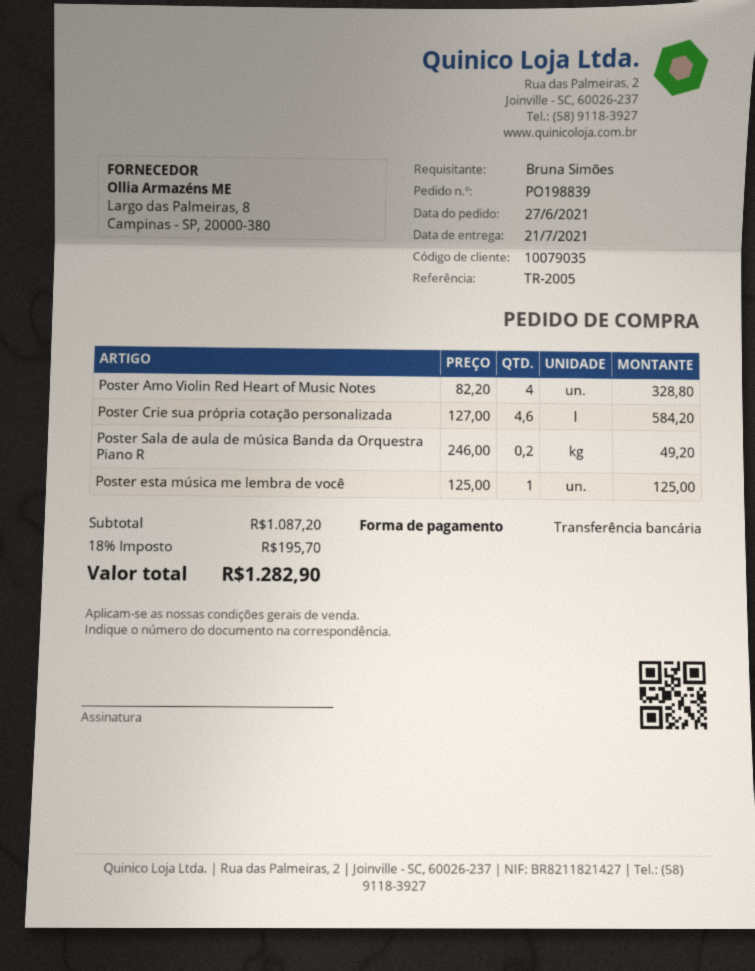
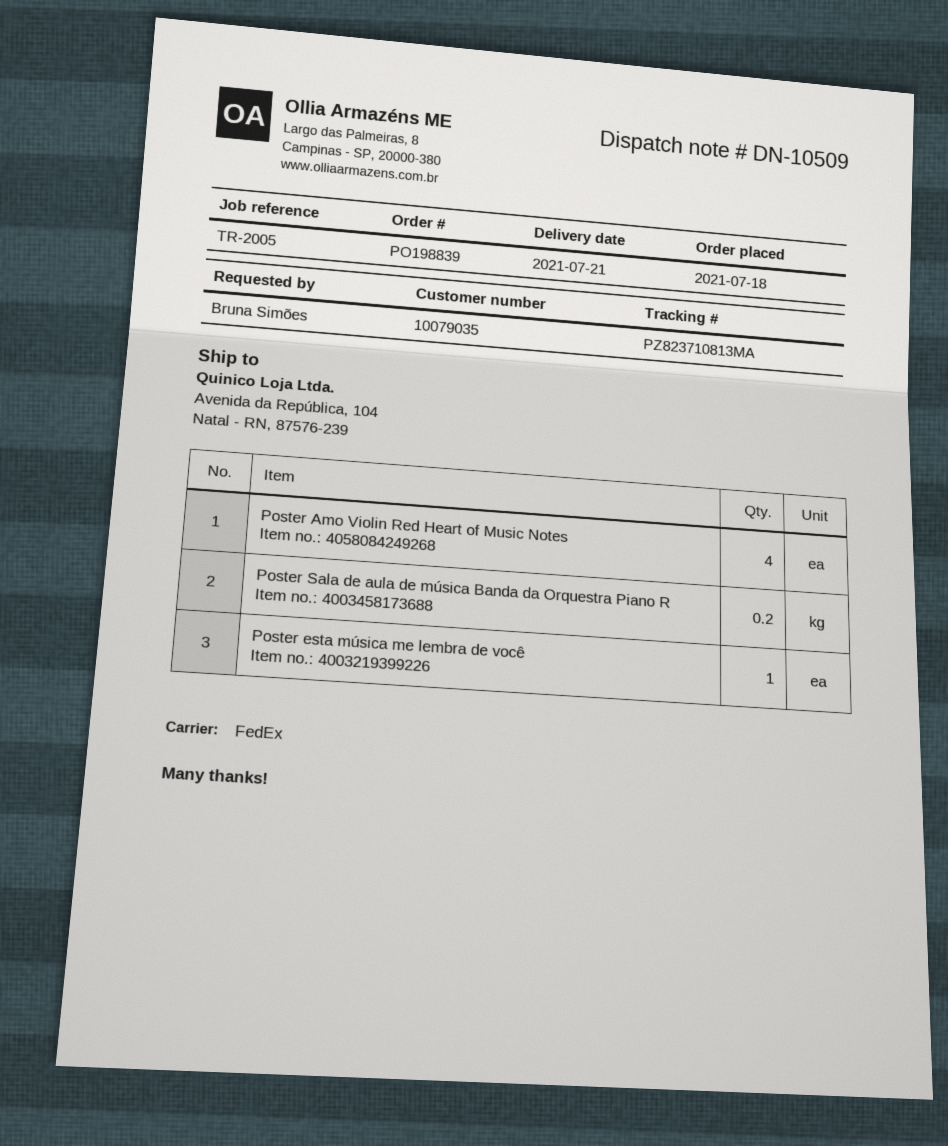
order date: 2021-06-27 -> 2021-07-18
Poster Crie sua própria cotação personalizada: 4.6 -> none

